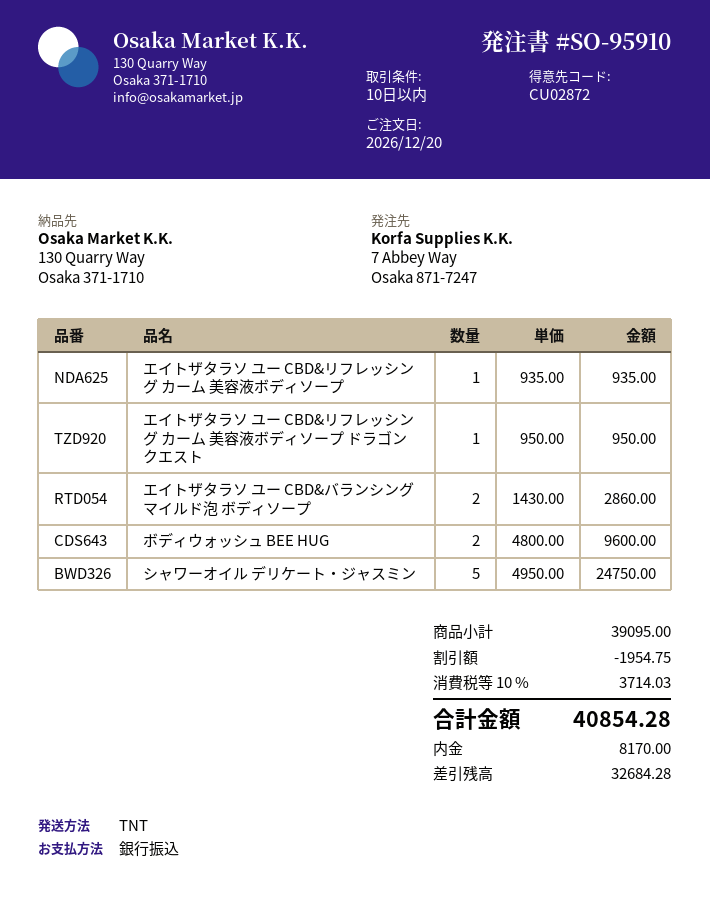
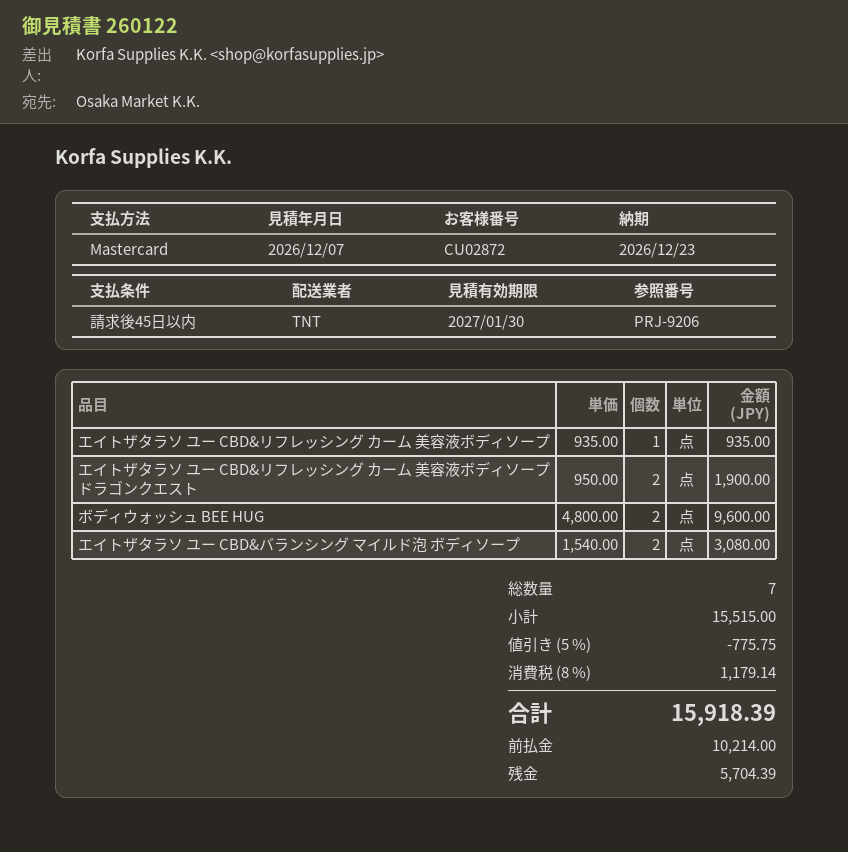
payment terms: 10 days -> 45 days
payment method: bank transfer -> Mastercard
エイトザタラソ ユー CBD&リフレッシング カーム 美容液ボディソープ ドラゴンクエスト: 1 x 950.00 = 950.00 -> 2 x 950.00 = 1900.00
エイトザタラソ ユー CBD&バランシング マイルド泡 ボディソープ: 2 x 1430.00 = 2860.00 -> 2 x 1540.00 = 3080.00
シャワーオイル デリケート・ジャスミン: 5 x 4950.00 = 24750.00 -> none
subtotal: 39095.00 -> 15515.00
discount: 1954.75 -> 775.75
tax: 10% = 3714.03 -> 8% = 1179.14
total: 40854.28 -> 15918.39
deposit: 8170.00 -> 10214.00
balance: 32684.28 -> 5704.39

